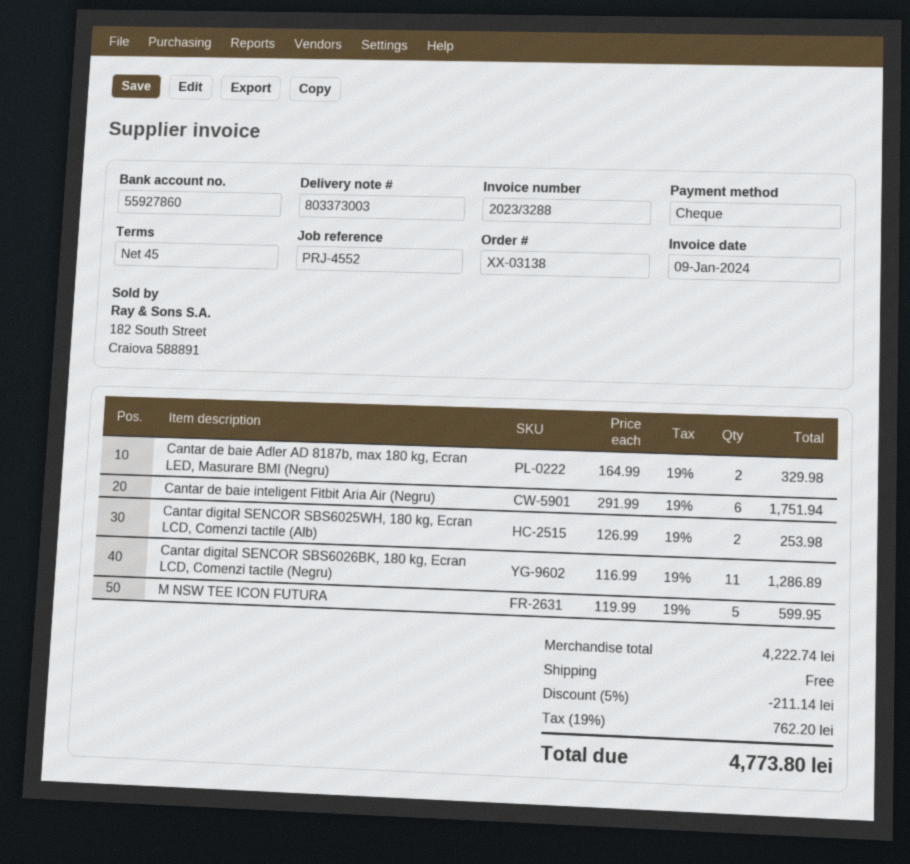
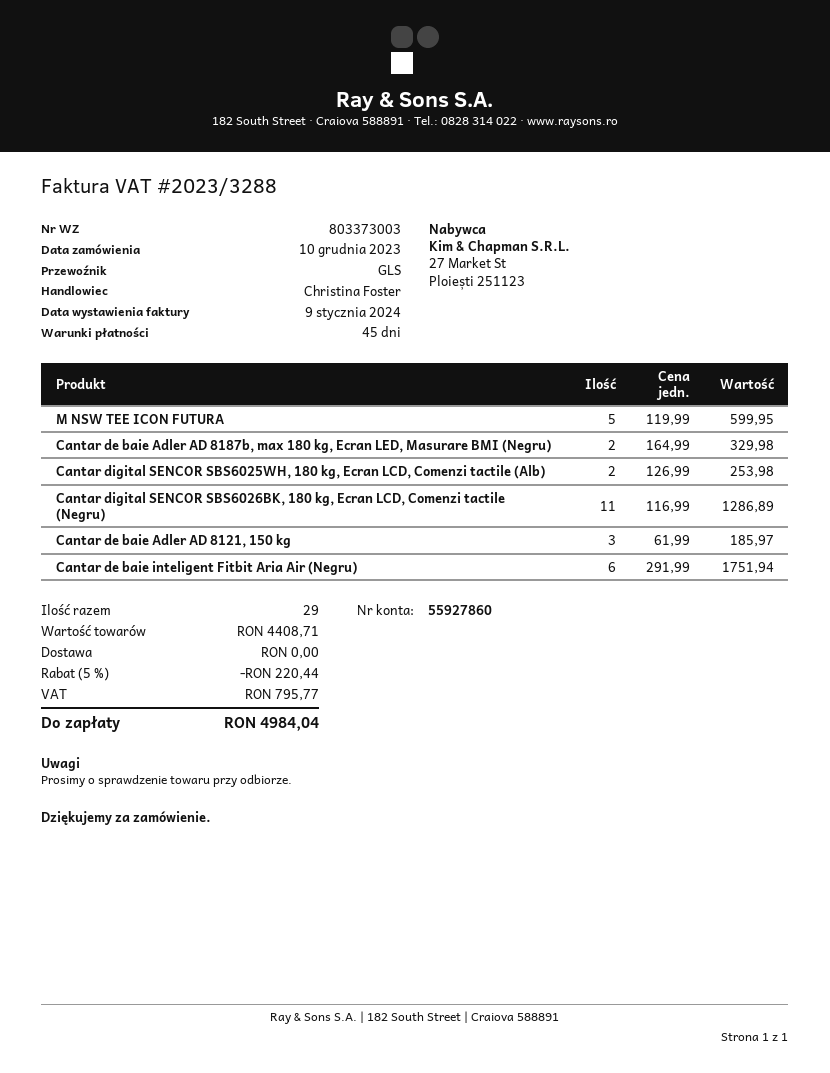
Cantar de baie Adler AD 8121, 150 kg: none -> 3 x 61.99 = 185.97
subtotal: 4222.74 -> 4408.71
discount: 5% = 211.14 -> 5% = 220.44
tax: 762.20 -> 795.77
total: 4773.80 -> 4984.04

